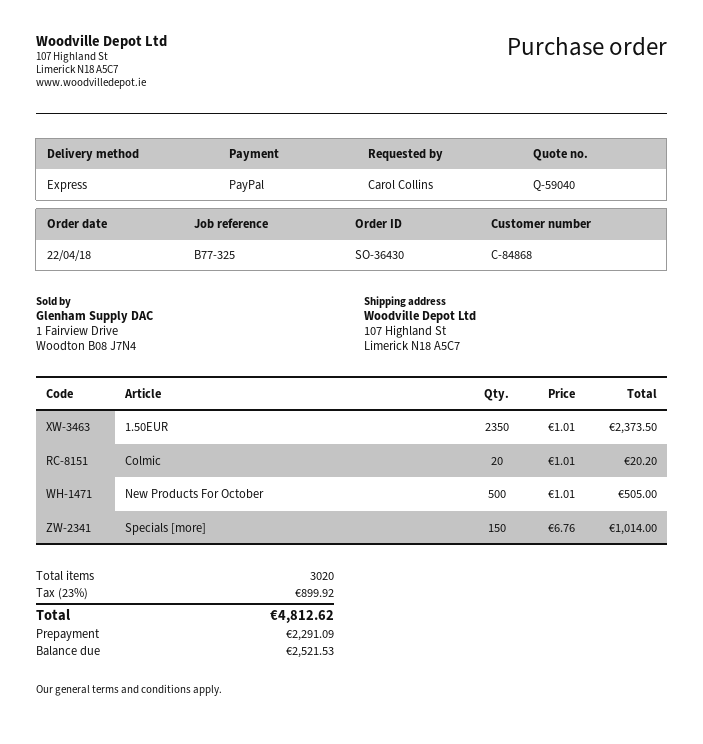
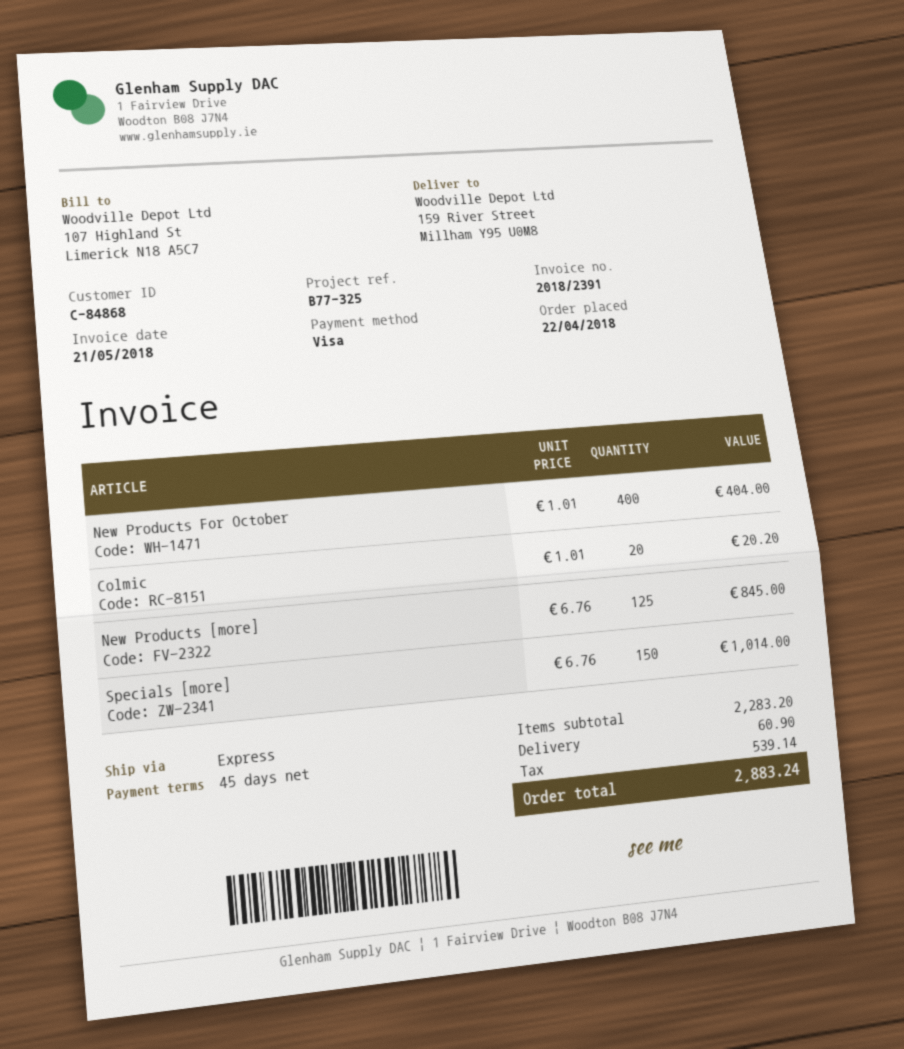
payment method: PayPal -> Visa
ship to: 107 Highland St, Limerick N18 A5C7 -> 159 River Street, Millham Y95 U0M8
1.50EUR: 2350 x 1.01 = 2373.50 -> none
New Products For October: 500 x 1.01 = 505.00 -> 400 x 1.01 = 404.00
New Products [more]: none -> 125 x 6.76 = 845.00
shipping: none -> 60.90
tax: 899.92 -> 539.14
total: 4812.62 -> 2883.24

